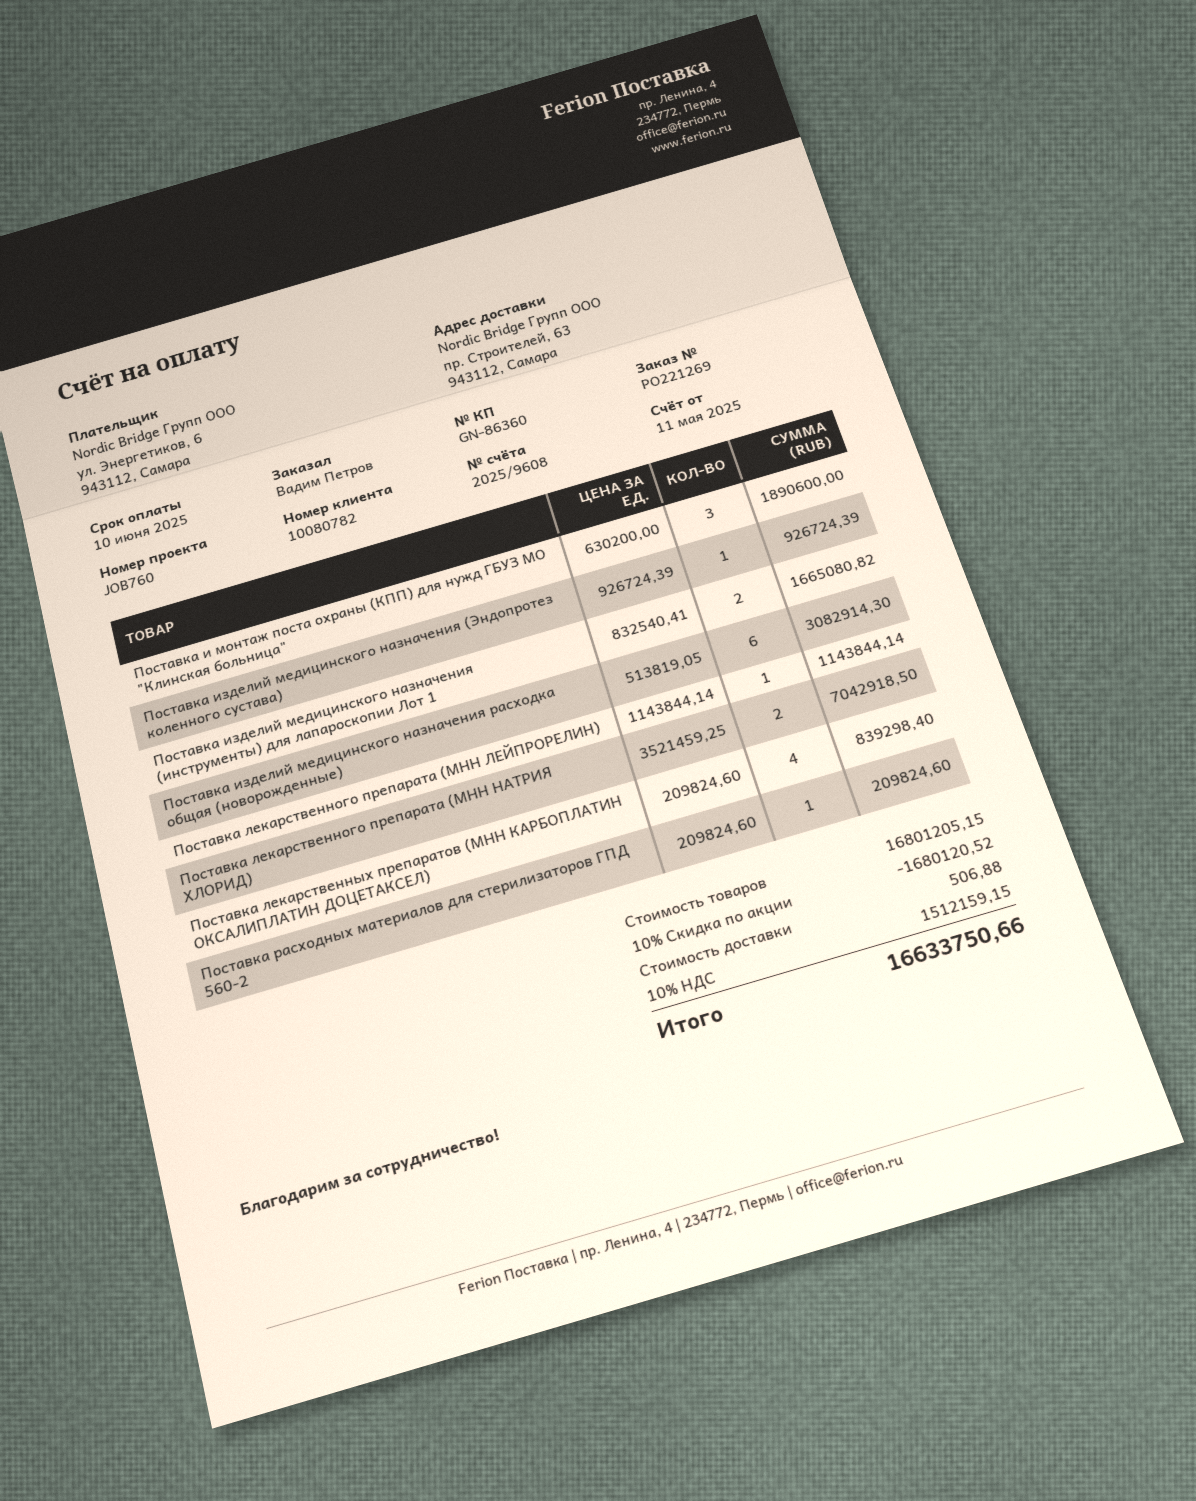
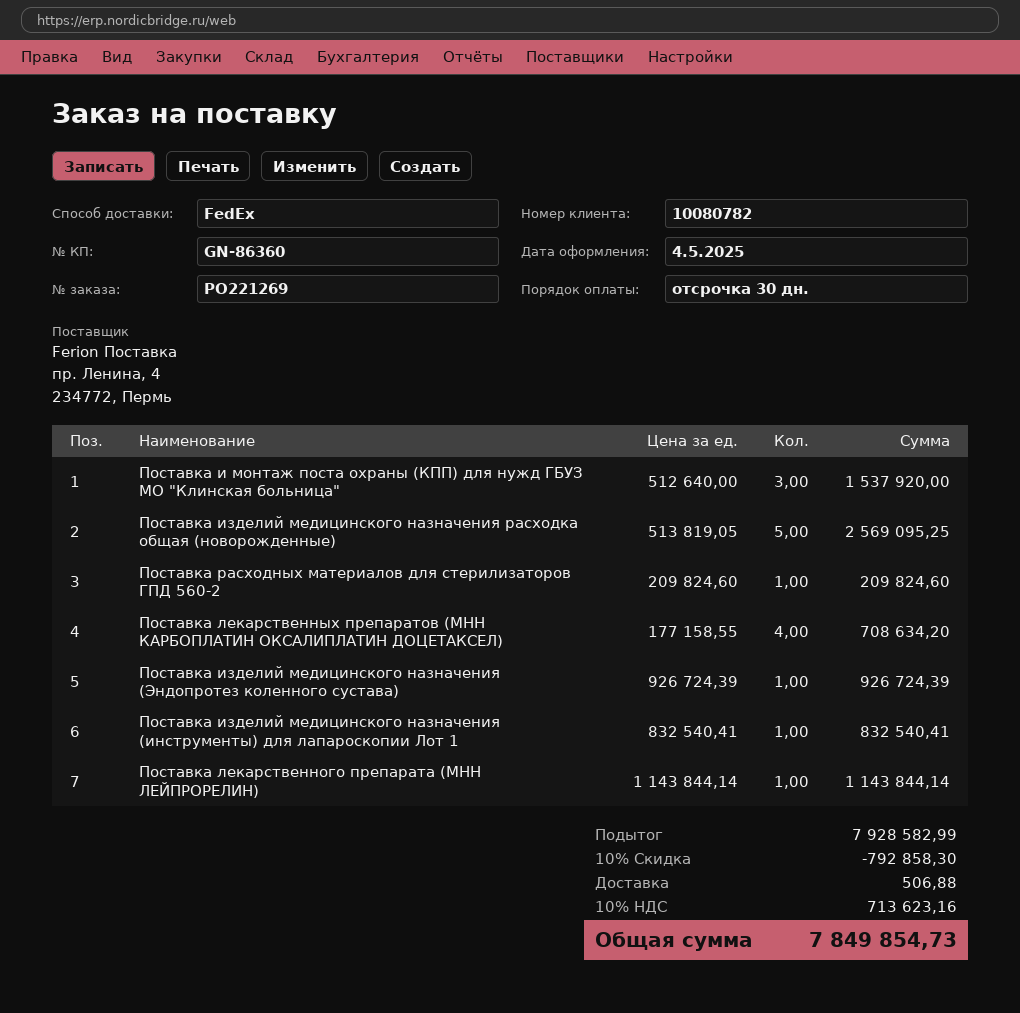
Поставка и монтаж поста охраны (КПП) для нужд ГБУЗ МО "Клинская больница": 3 x 630200.00 = 1890600.00 -> 3 x 512640.00 = 1537920.00
Поставка изделий медицинского назначения (инструменты) для лапароскопии Лот 1: 2 x 832540.41 = 1665080.82 -> 1 x 832540.41 = 832540.41
Поставка изделий медицинского назначения расходка общая (новорожденные): 6 x 513819.05 = 3082914.30 -> 5 x 513819.05 = 2569095.25
Поставка лекарственного препарата (МНН НАТРИЯ ХЛОРИД): 2 x 3521459.25 = 7042918.50 -> none
Поставка лекарственных препаратов (МНН КАРБОПЛАТИН ОКСАЛИПЛАТИН ДОЦЕТАКСЕЛ): 4 x 209824.60 = 839298.40 -> 4 x 177158.55 = 708634.20
subtotal: 16801205.15 -> 7928582.99
discount: 10% = 1680120.52 -> 10% = 792858.30
tax: 10% = 1512159.15 -> 10% = 713623.16
total: 16633750.66 -> 7849854.73

